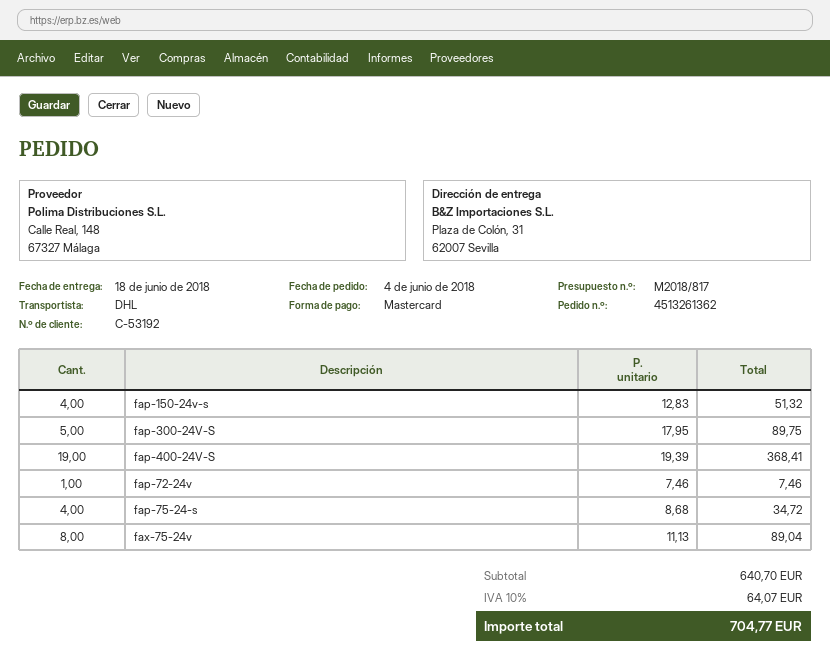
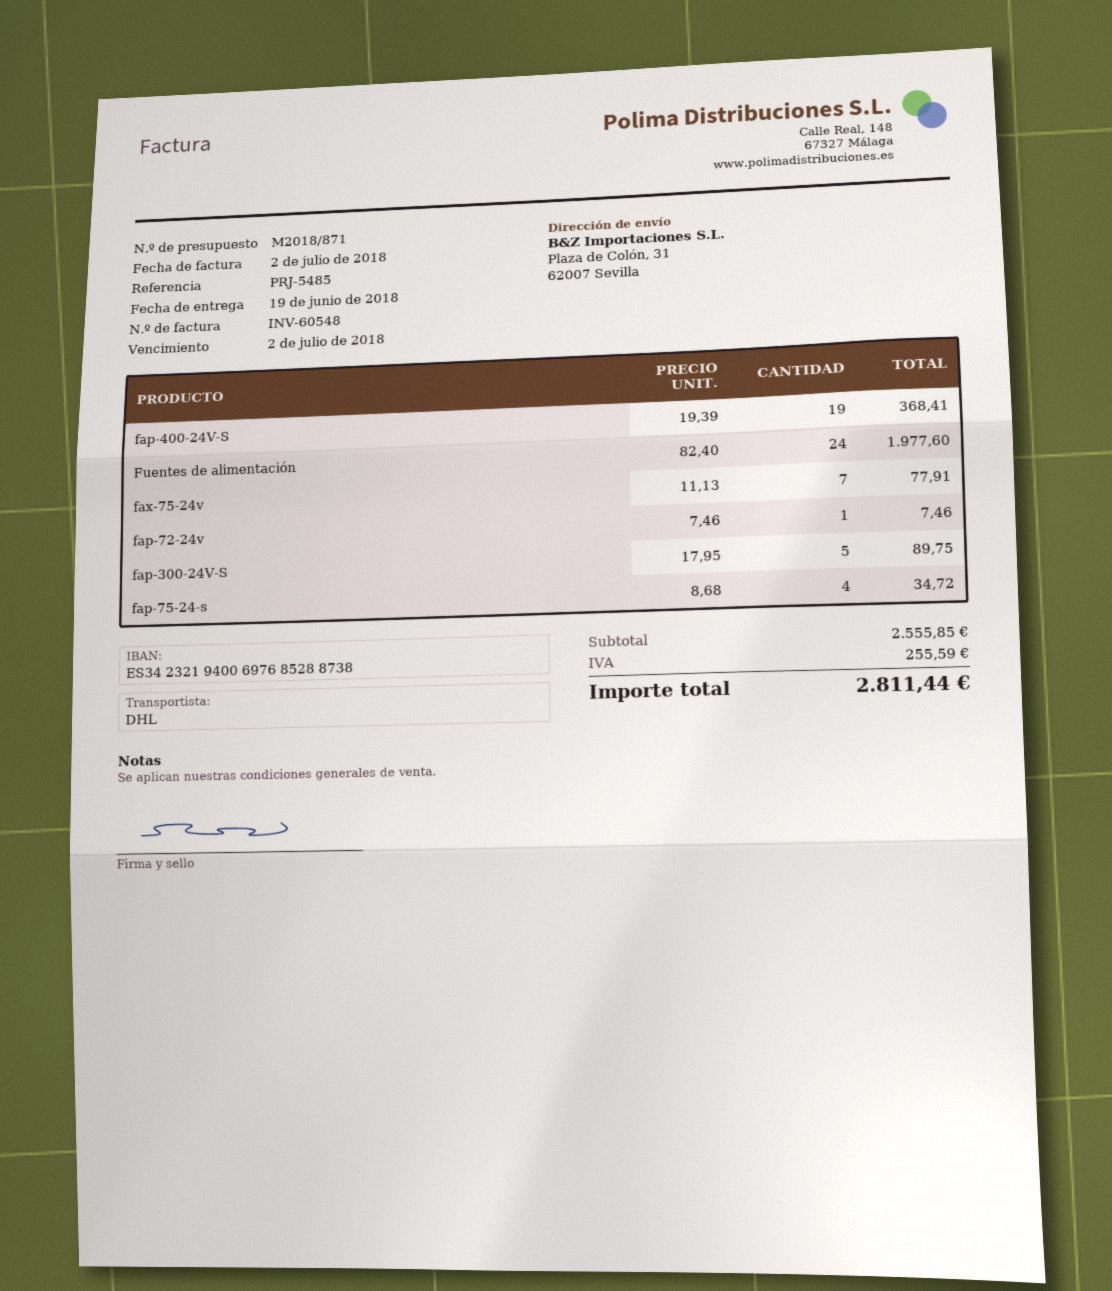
quote number: M2018/817 -> M2018/871
delivery date: 2018-06-18 -> 2018-06-19
fap-150-24v-s: 4 x 12.83 = 51.32 -> none
fax-75-24v: 8 x 11.13 = 89.04 -> 7 x 11.13 = 77.91
Fuentes de alimentación: none -> 24 x 82.40 = 1977.60
subtotal: 640.70 -> 2555.85
tax: 64.07 -> 255.59
total: 704.77 -> 2811.44

